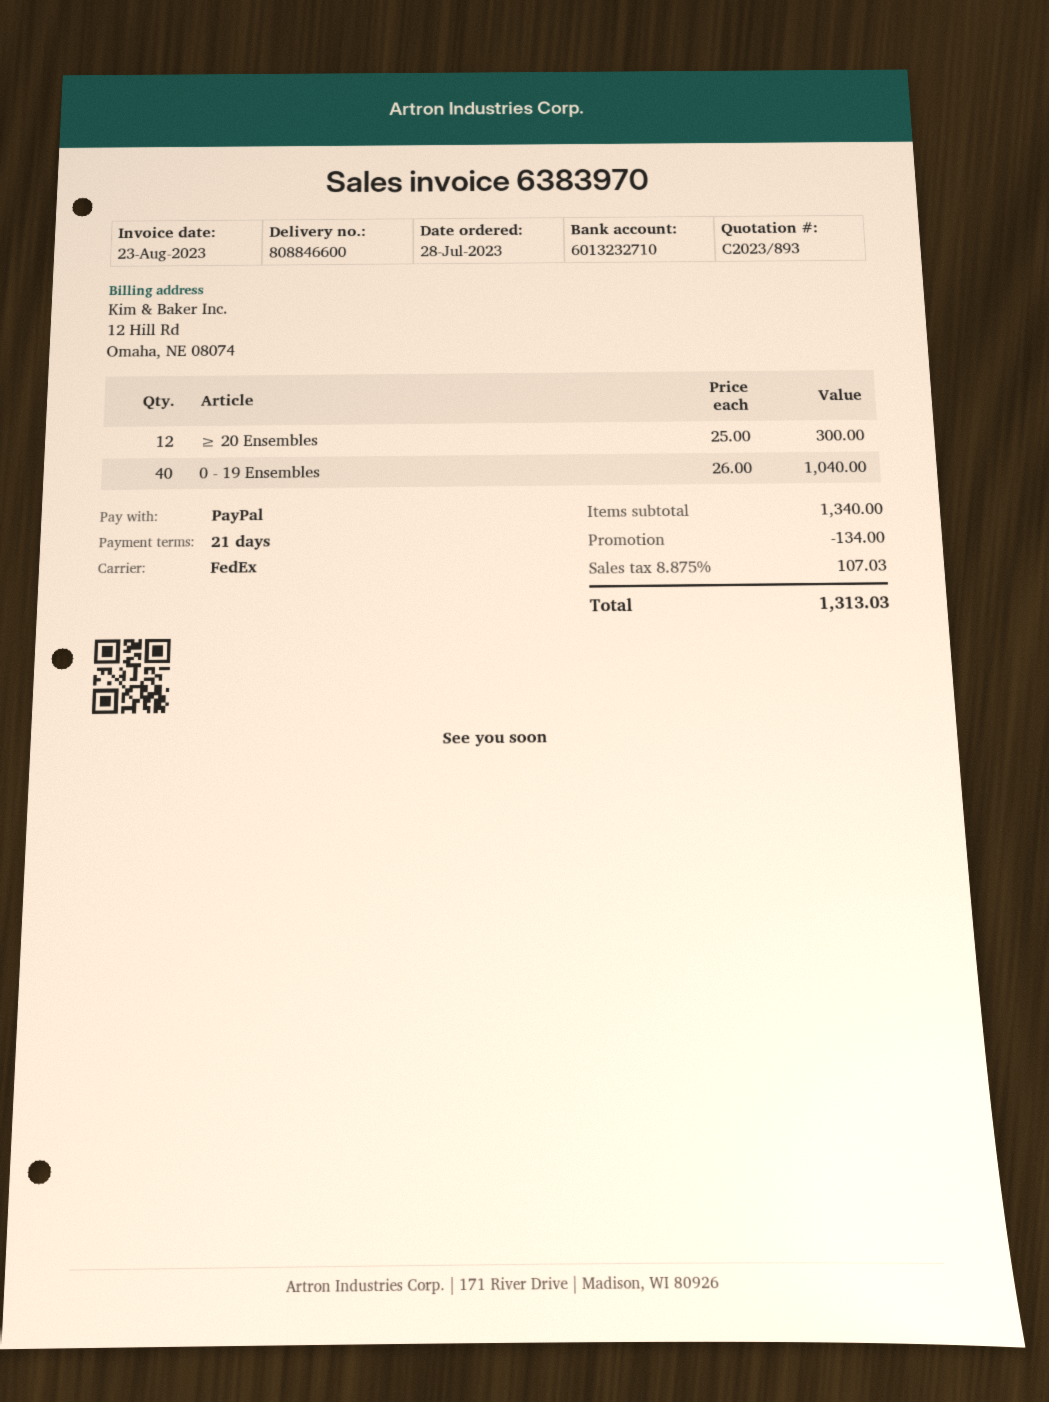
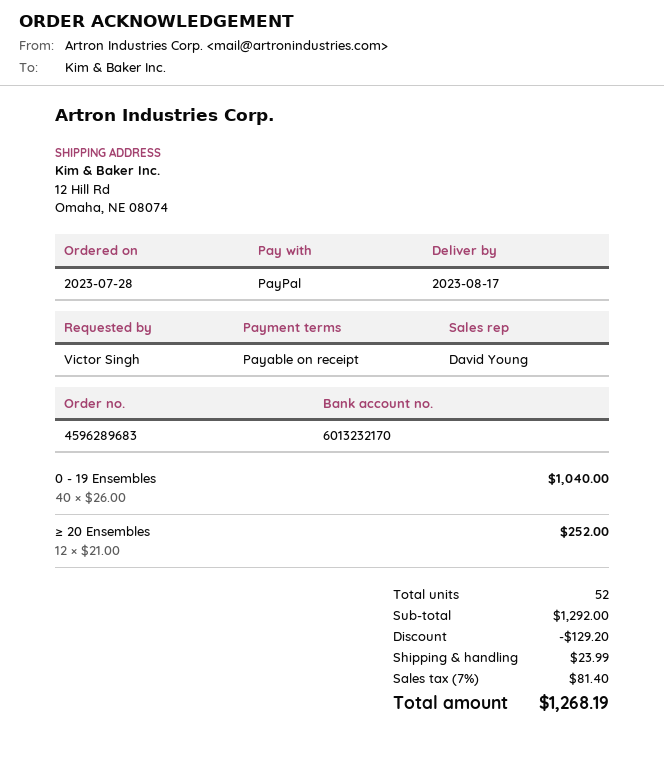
payment terms: 21 days -> on receipt
bank account: 6013232710 -> 6013232170
≥ 20 Ensembles: 12 x 25.00 = 300.00 -> 12 x 21.00 = 252.00
subtotal: 1340.00 -> 1292.00
discount: 134.00 -> 129.20
shipping: none -> 23.99
tax: 8.875% = 107.03 -> 7% = 81.40
total: 1313.03 -> 1268.19

